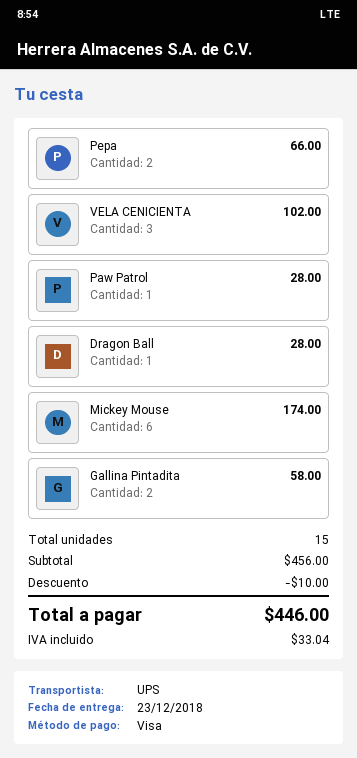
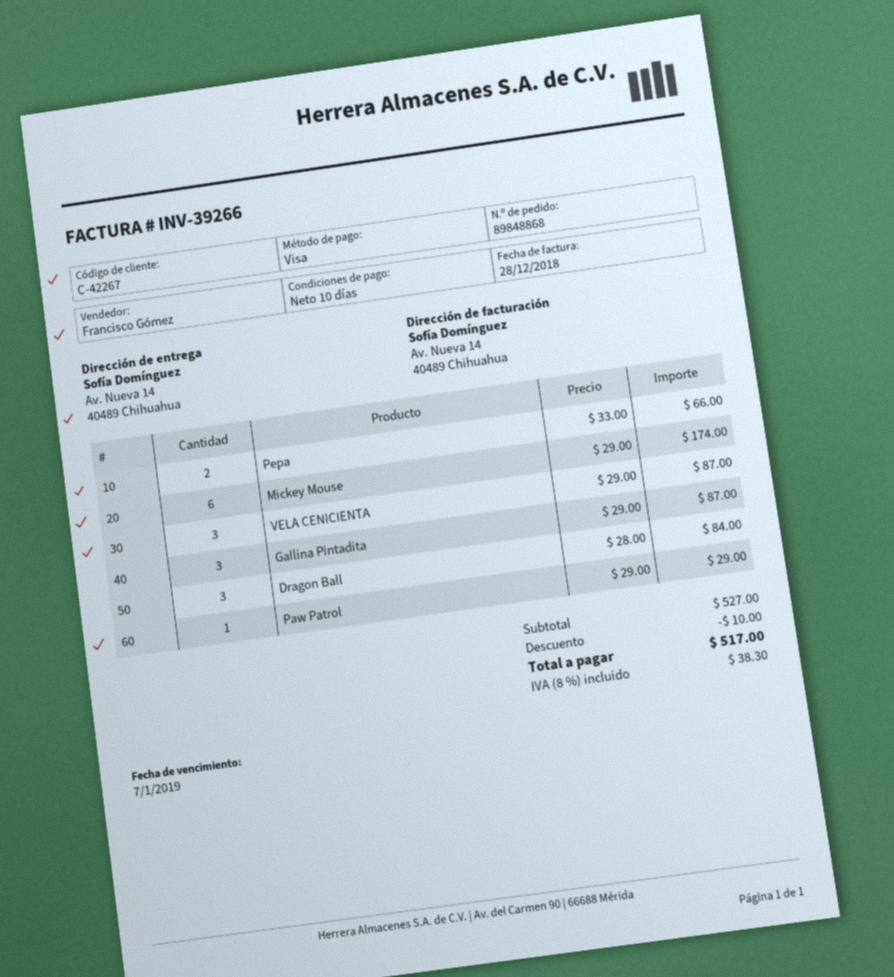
VELA CENICIENTA: 3 for 102.00 -> 3 for 87.00
Paw Patrol: 1 for 28.00 -> 1 for 29.00
Dragon Ball: 1 for 28.00 -> 3 for 84.00
Gallina Pintadita: 2 for 58.00 -> 3 for 87.00
subtotal: 456.00 -> 527.00
tax: 33.04 -> 38.30
total: 446.00 -> 517.00

